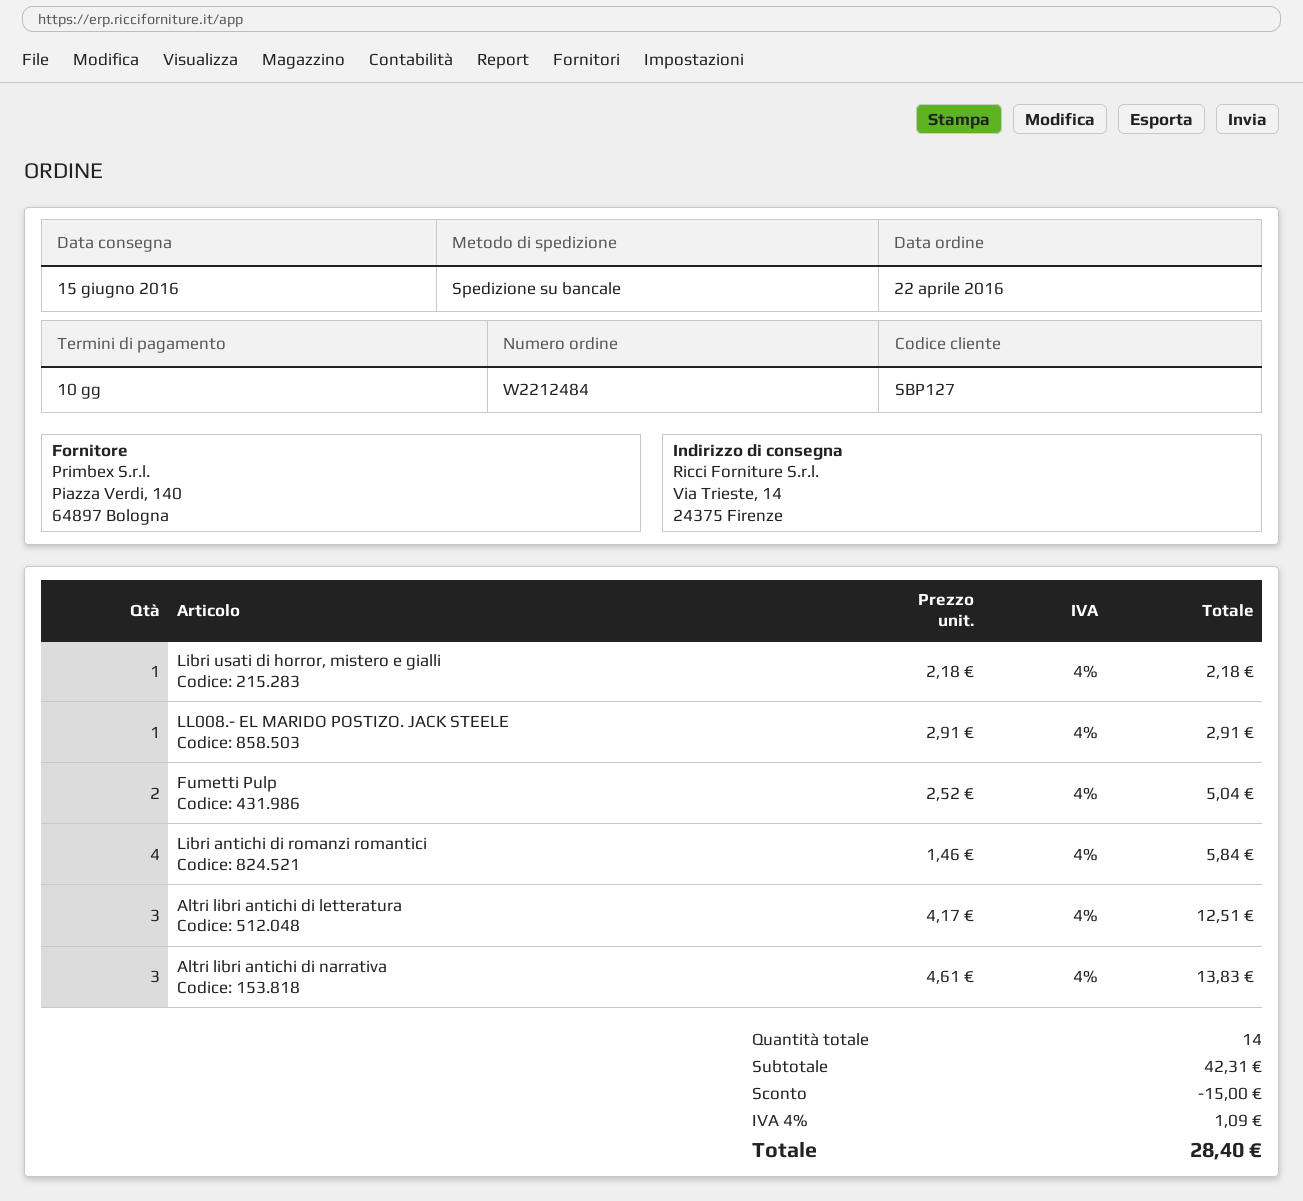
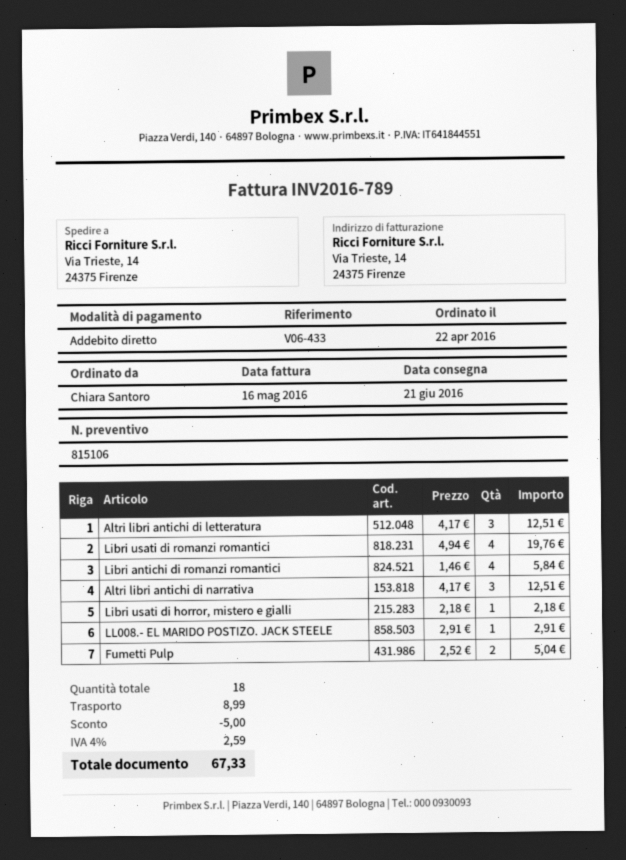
delivery date: 2016-06-15 -> 2016-06-21
Altri libri antichi di narrativa: 3 x 4.61 = 13.83 -> 3 x 4.17 = 12.51
Libri usati di romanzi romantici: none -> 4 x 4.94 = 19.76
total quantity: 14 -> 18
discount: 15.00 -> 5.00
shipping: none -> 8.99
tax: 4% = 1.09 -> 4% = 2.59
total: 28.40 -> 67.33

